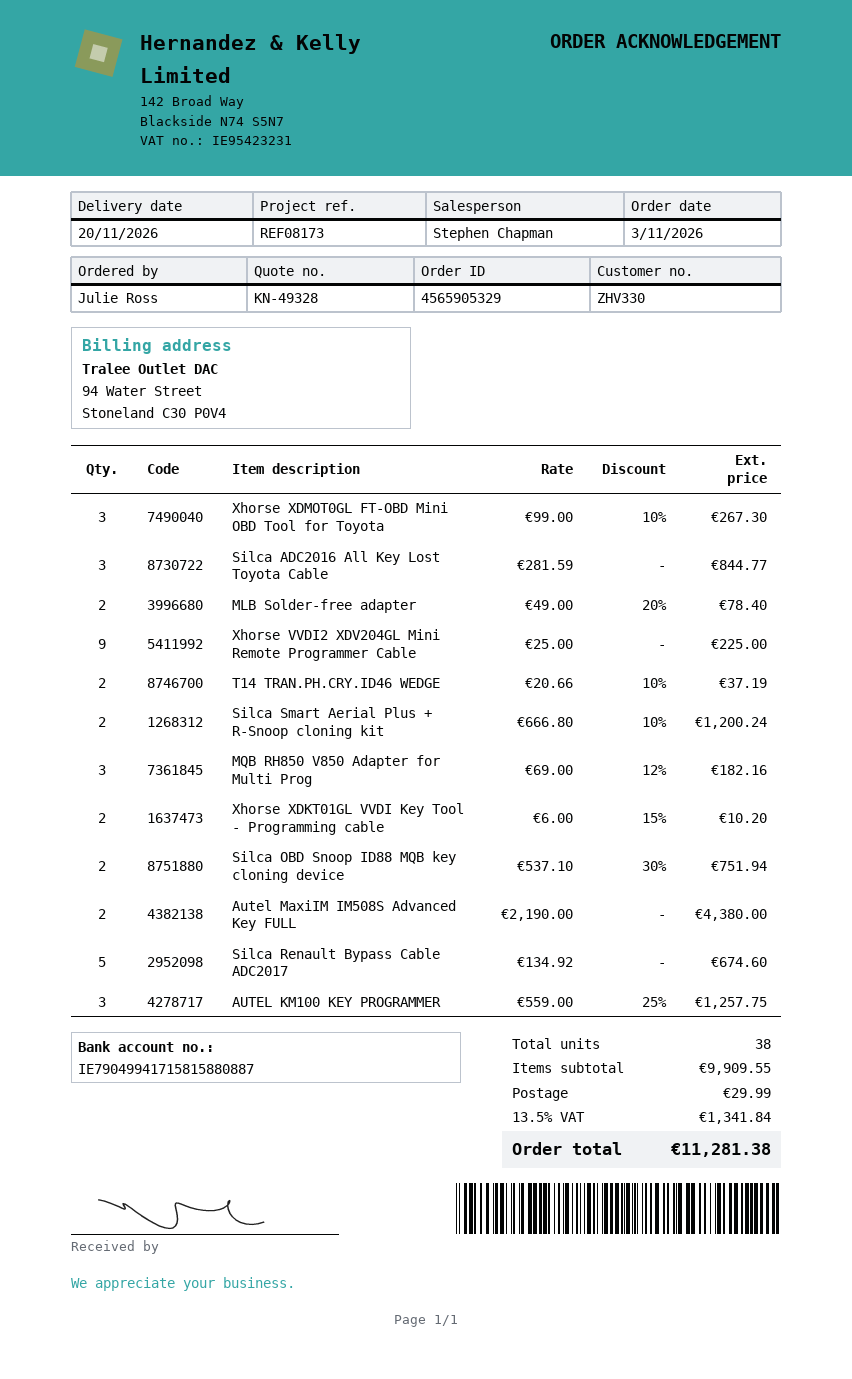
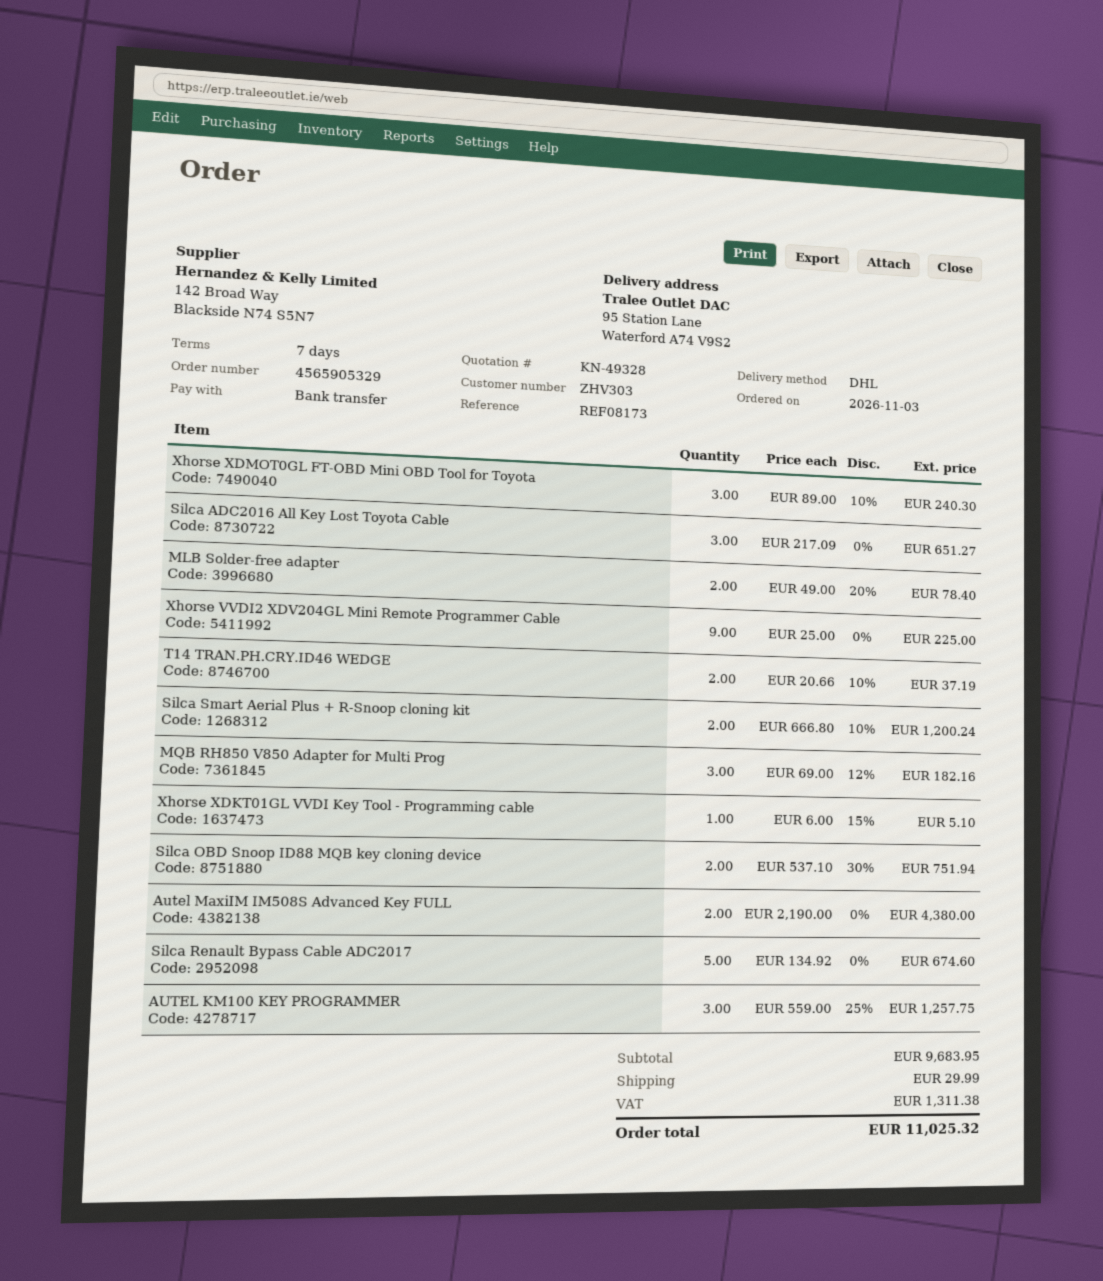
customer number: ZHV330 -> ZHV303
Xhorse XDMOT0GL FT-OBD Mini OBD Tool for Toyota: 3 x 99.00 - 10% = 267.30 -> 3 x 89.00 - 10% = 240.30
Silca ADC2016 All Key Lost Toyota Cable: 3 x 281.59 = 844.77 -> 3 x 217.09 = 651.27
Xhorse XDKT01GL VVDI Key Tool - Programming cable: 2 x 6.00 - 15% = 10.20 -> 1 x 6.00 - 15% = 5.10
subtotal: 9909.55 -> 9683.95
tax: 1341.84 -> 1311.38
total: 11281.38 -> 11025.32

